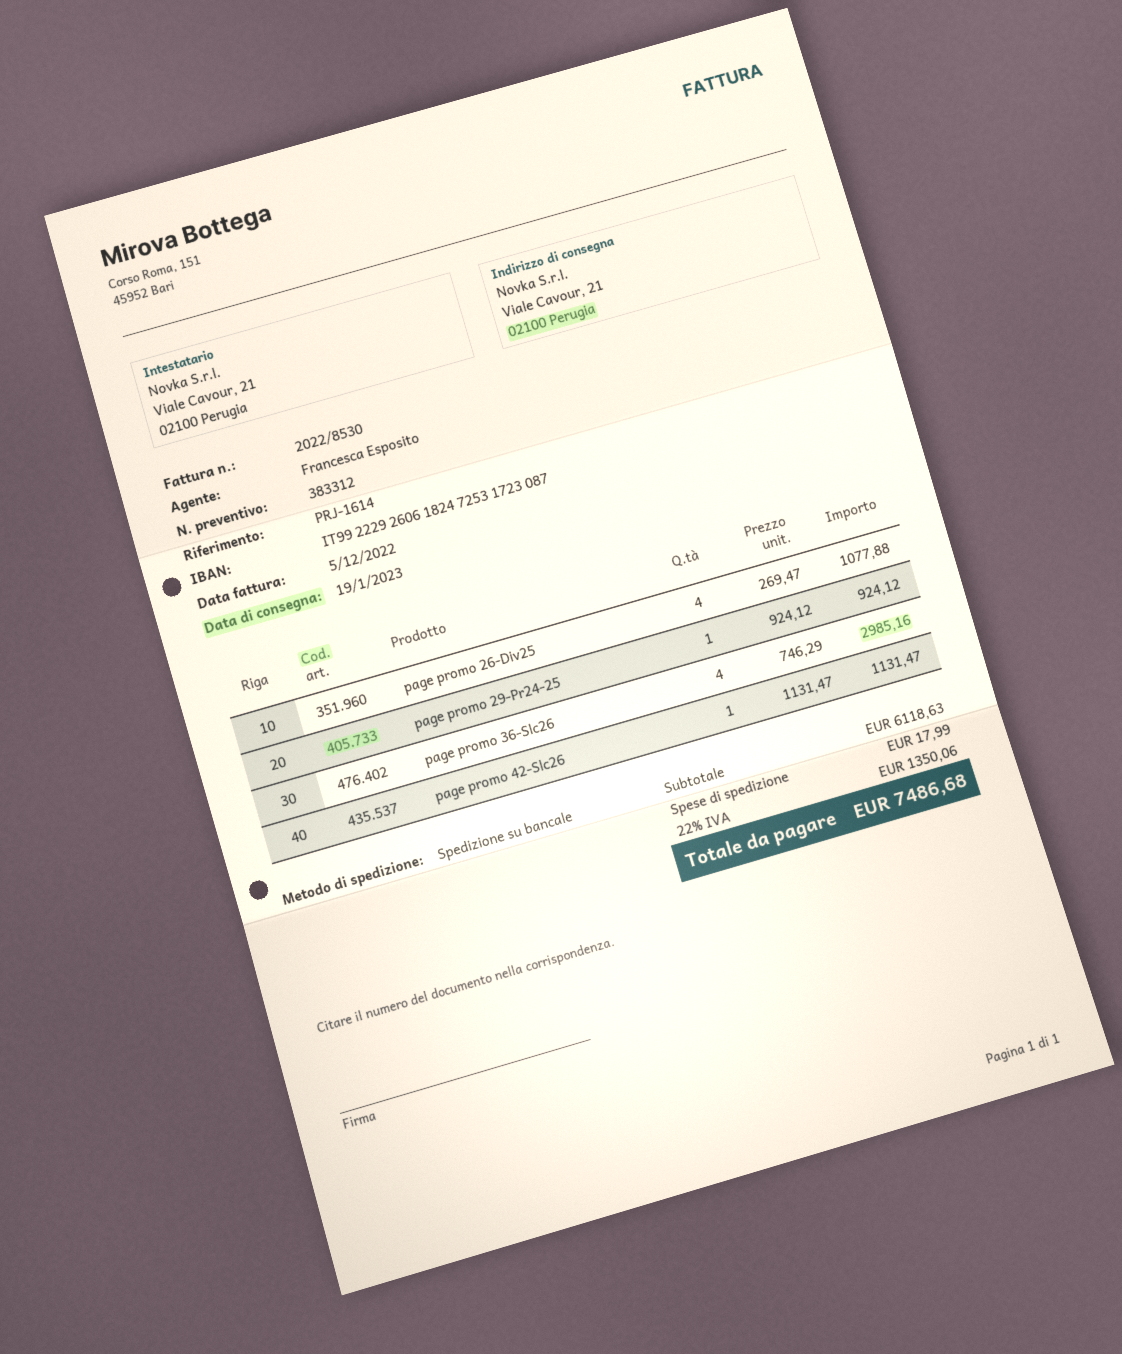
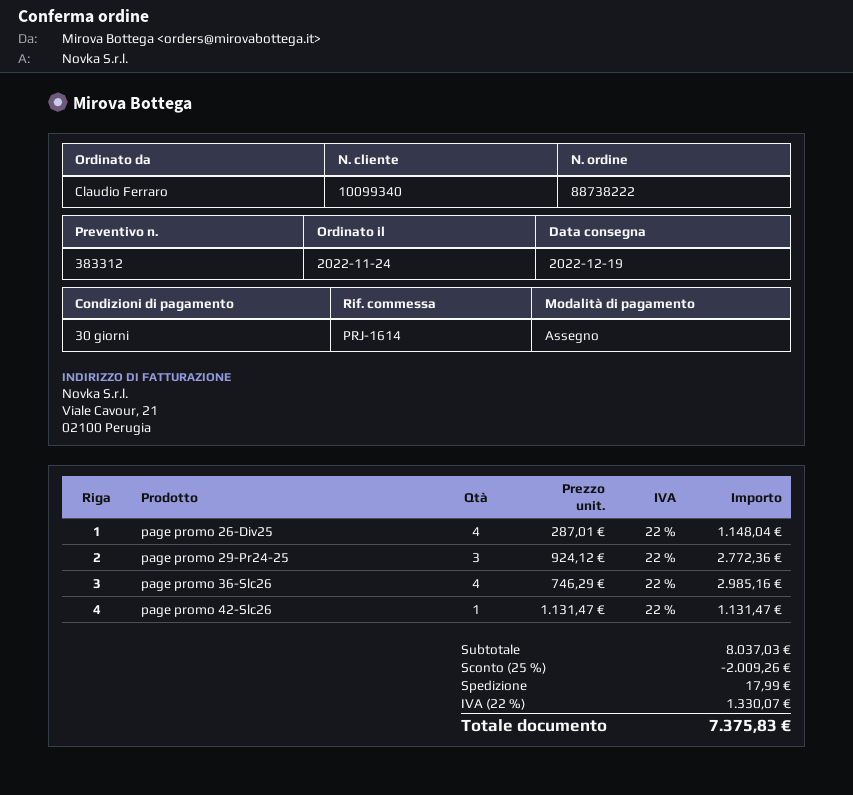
delivery date: 2023-01-19 -> 2022-12-19
page promo 26-Div25: 4 x 269.47 = 1077.88 -> 4 x 287.01 = 1148.04
page promo 29-Pr24-25: 1 x 924.12 = 924.12 -> 3 x 924.12 = 2772.36
subtotal: 6118.63 -> 8037.03
discount: none -> 25% = 2009.26
tax: 22% = 1350.06 -> 22% = 1330.07
total: 7486.68 -> 7375.83

